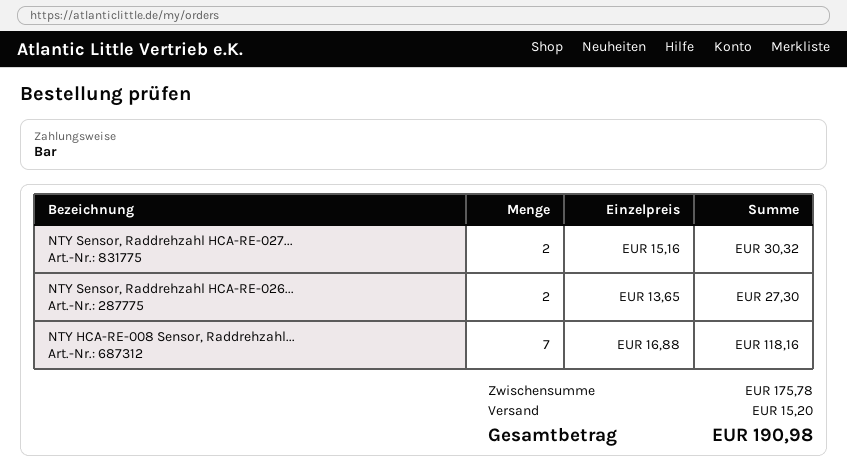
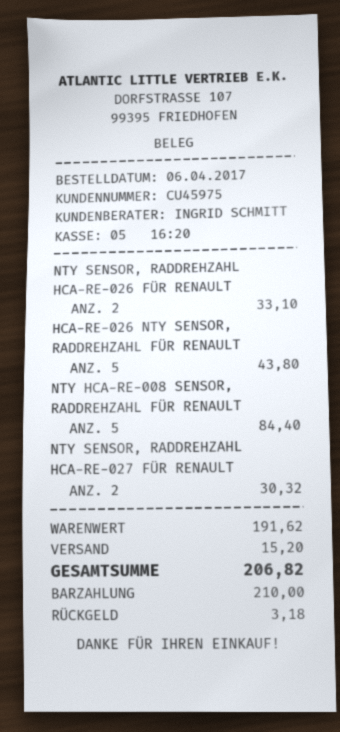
NTY Sensor, Raddrehzahl HCA-RE-026...: 2 for 27.30 -> 2 for 33.10
NTY HCA-RE-008 Sensor, Raddrehzahl...: 7 for 118.16 -> 5 for 84.40
HCA-RE-026 NTY SENSOR, RADDREHZAHL FÜR RENAULT: none -> 5 for 43.80
subtotal: 175.78 -> 191.62
total: 190.98 -> 206.82

